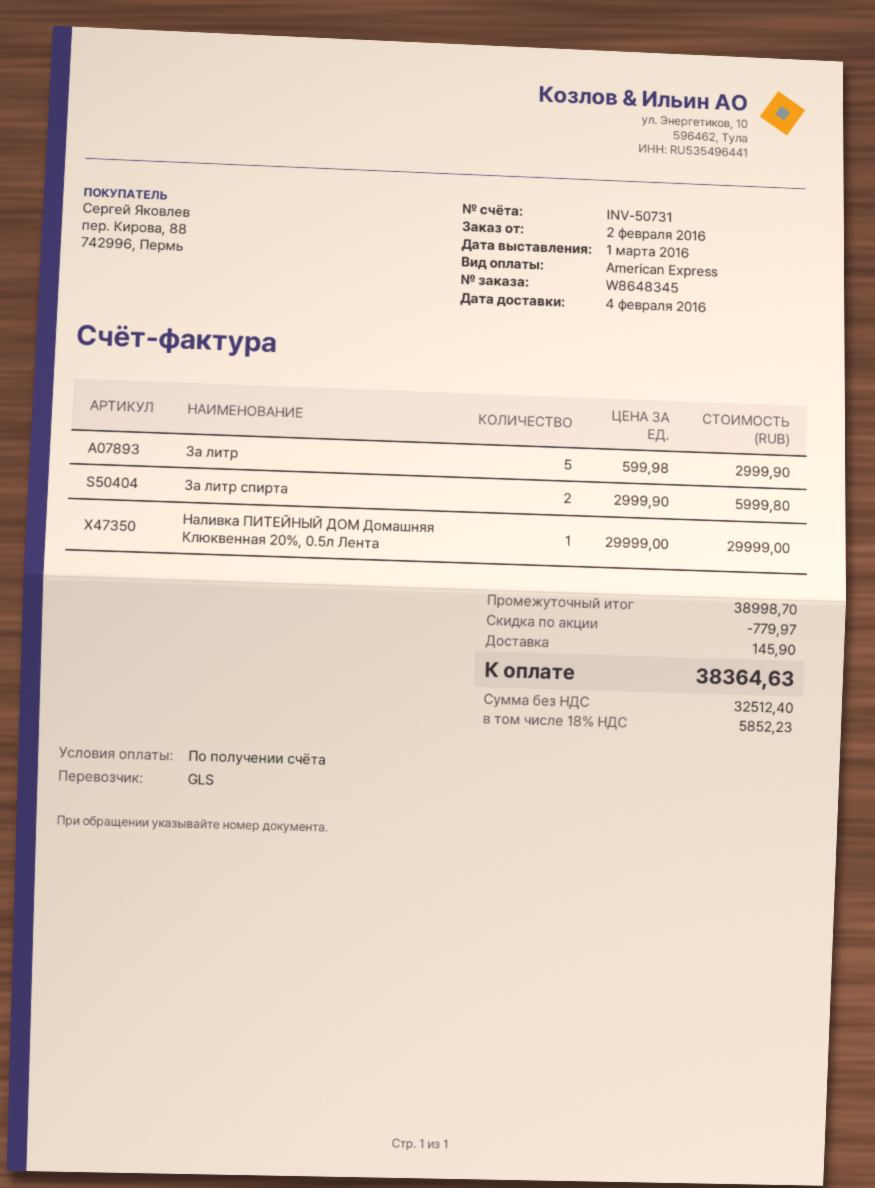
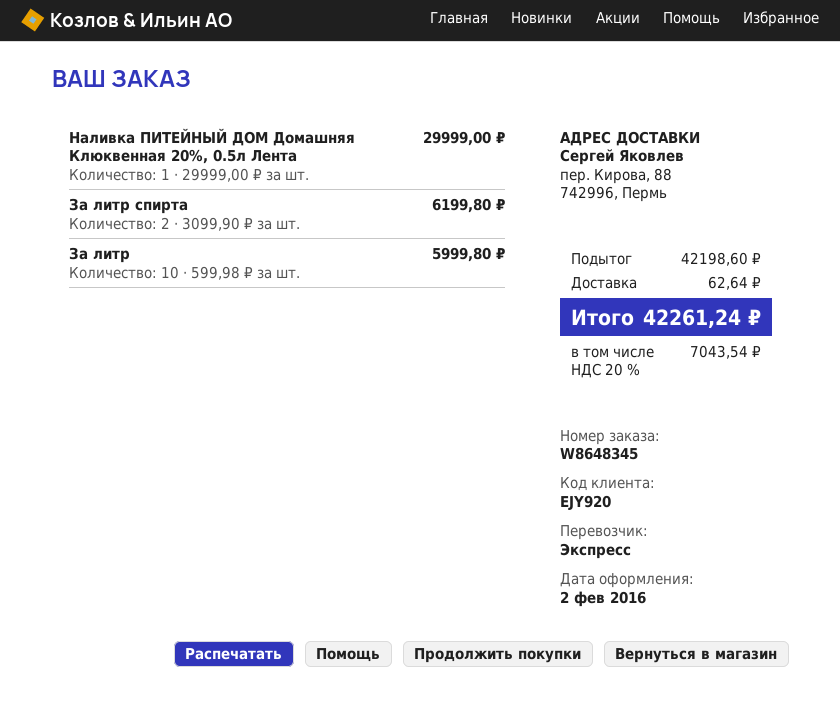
shipping method: GLS -> express
За литр: 5 x 599.98 = 2999.90 -> 10 x 599.98 = 5999.80
За литр спирта: 2 x 2999.90 = 5999.80 -> 2 x 3099.90 = 6199.80
subtotal: 38998.70 -> 42198.60
discount: 779.97 -> none
shipping: 145.90 -> 62.64
tax: 18% = 5852.23 -> 20% = 7043.54
total: 38364.63 -> 42261.24

